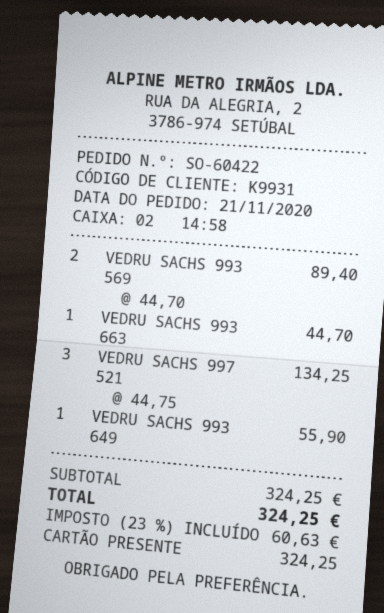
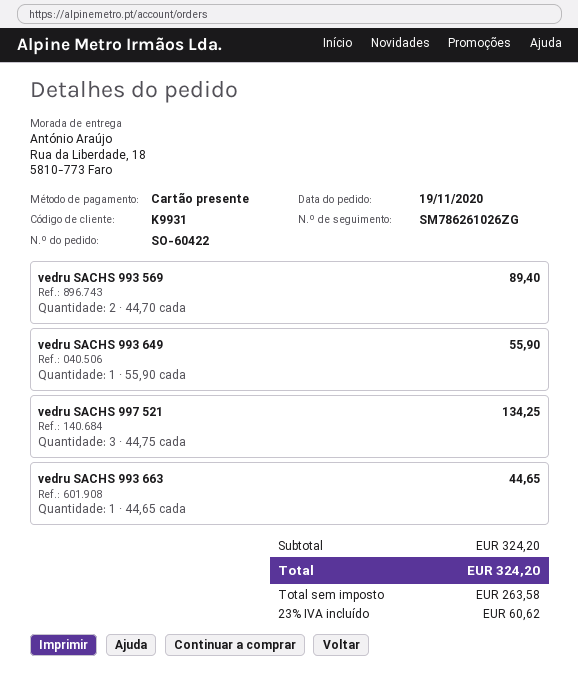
order date: 2020-11-21 -> 2020-11-19
VEDRU SACHS 993 663: 1 x 44.70 = 44.70 -> 1 x 44.65 = 44.65
subtotal: 324.25 -> 324.20
tax: 23% = 60.63 -> 23% = 60.62
total: 324.25 -> 324.20

